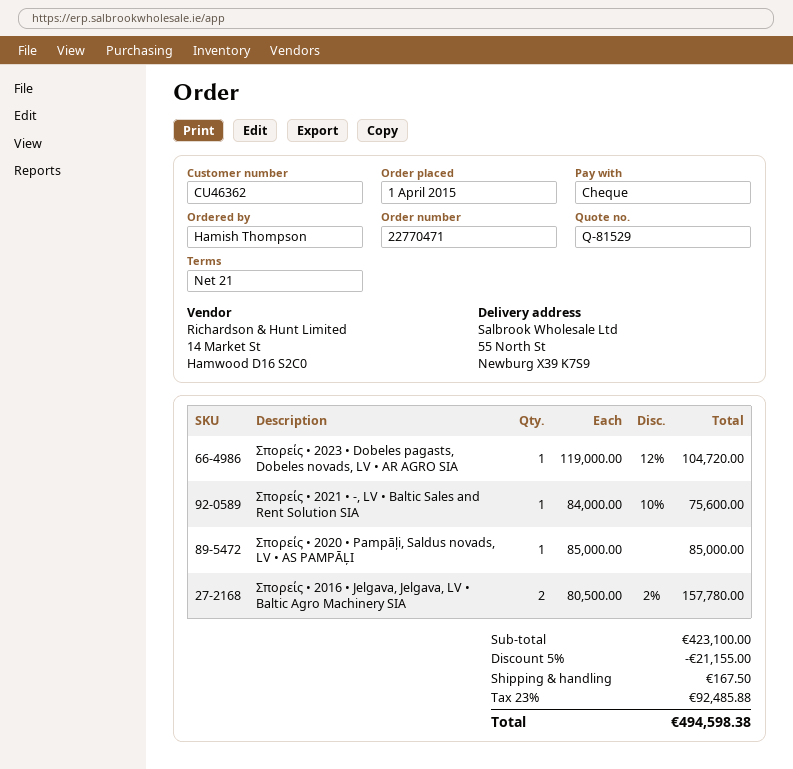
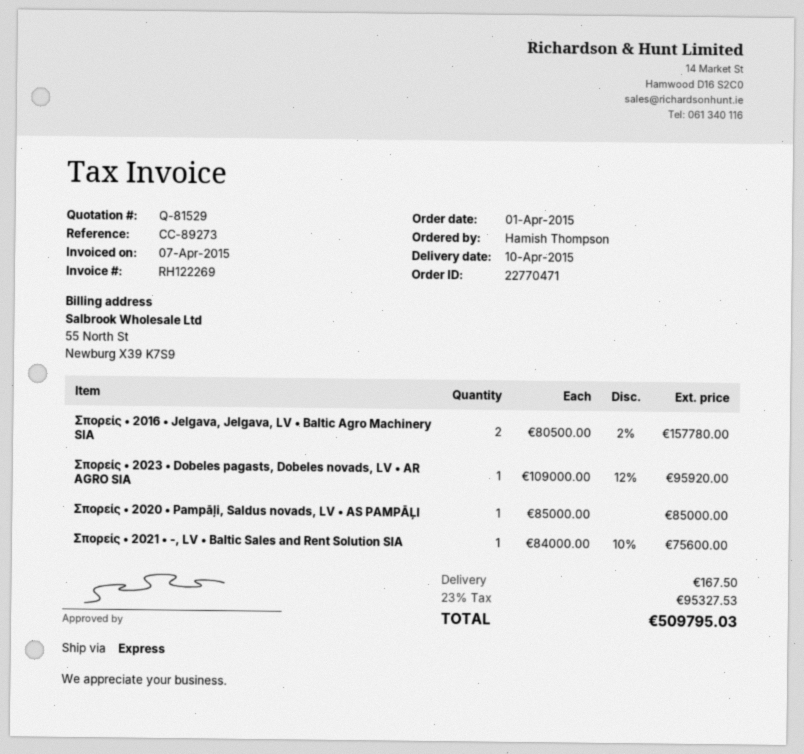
Σπορείς • 2023 • Dobeles pagasts, Dobeles novads, LV • AR AGRO SIA: 1 x 119000.00 - 12% = 104720.00 -> 1 x 109000.00 - 12% = 95920.00
discount: 5% = 21155.00 -> none
tax: 23% = 92485.88 -> 23% = 95327.53
total: 494598.38 -> 509795.03

